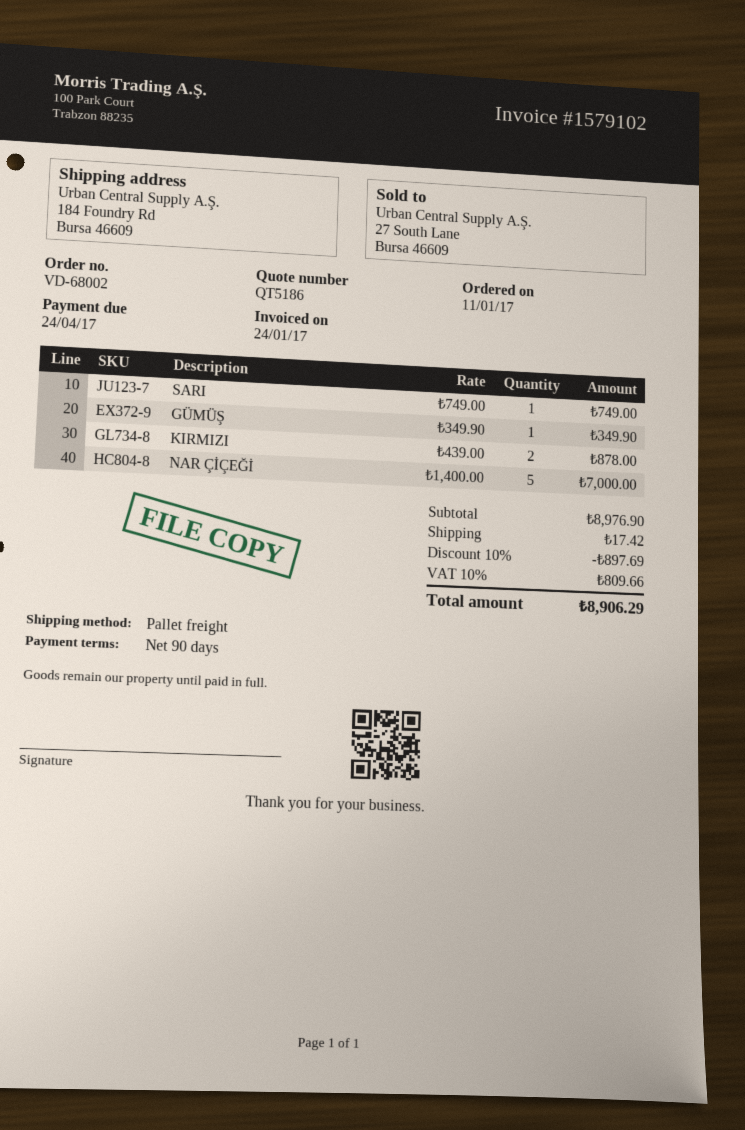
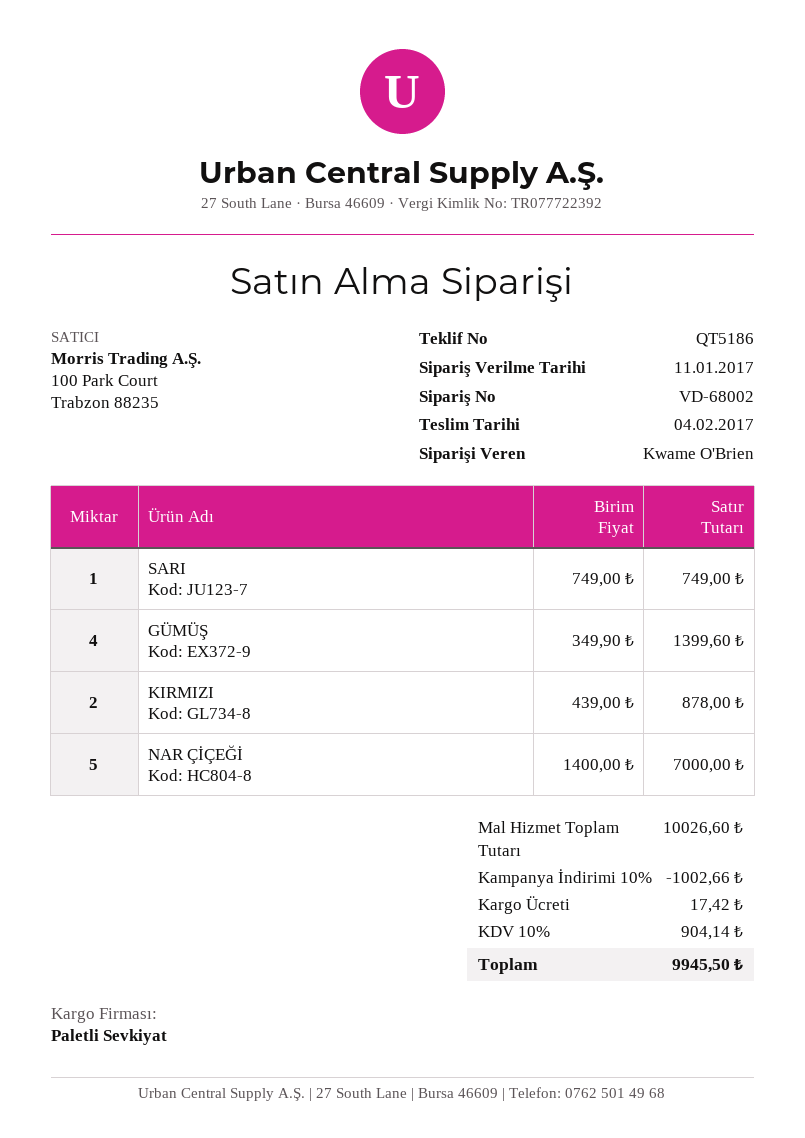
GÜMÜŞ: 1 x 349.90 = 349.90 -> 4 x 349.90 = 1399.60
subtotal: 8976.90 -> 10026.60
discount: 10% = 897.69 -> 10% = 1002.66
tax: 10% = 809.66 -> 10% = 904.14
total: 8906.29 -> 9945.50

